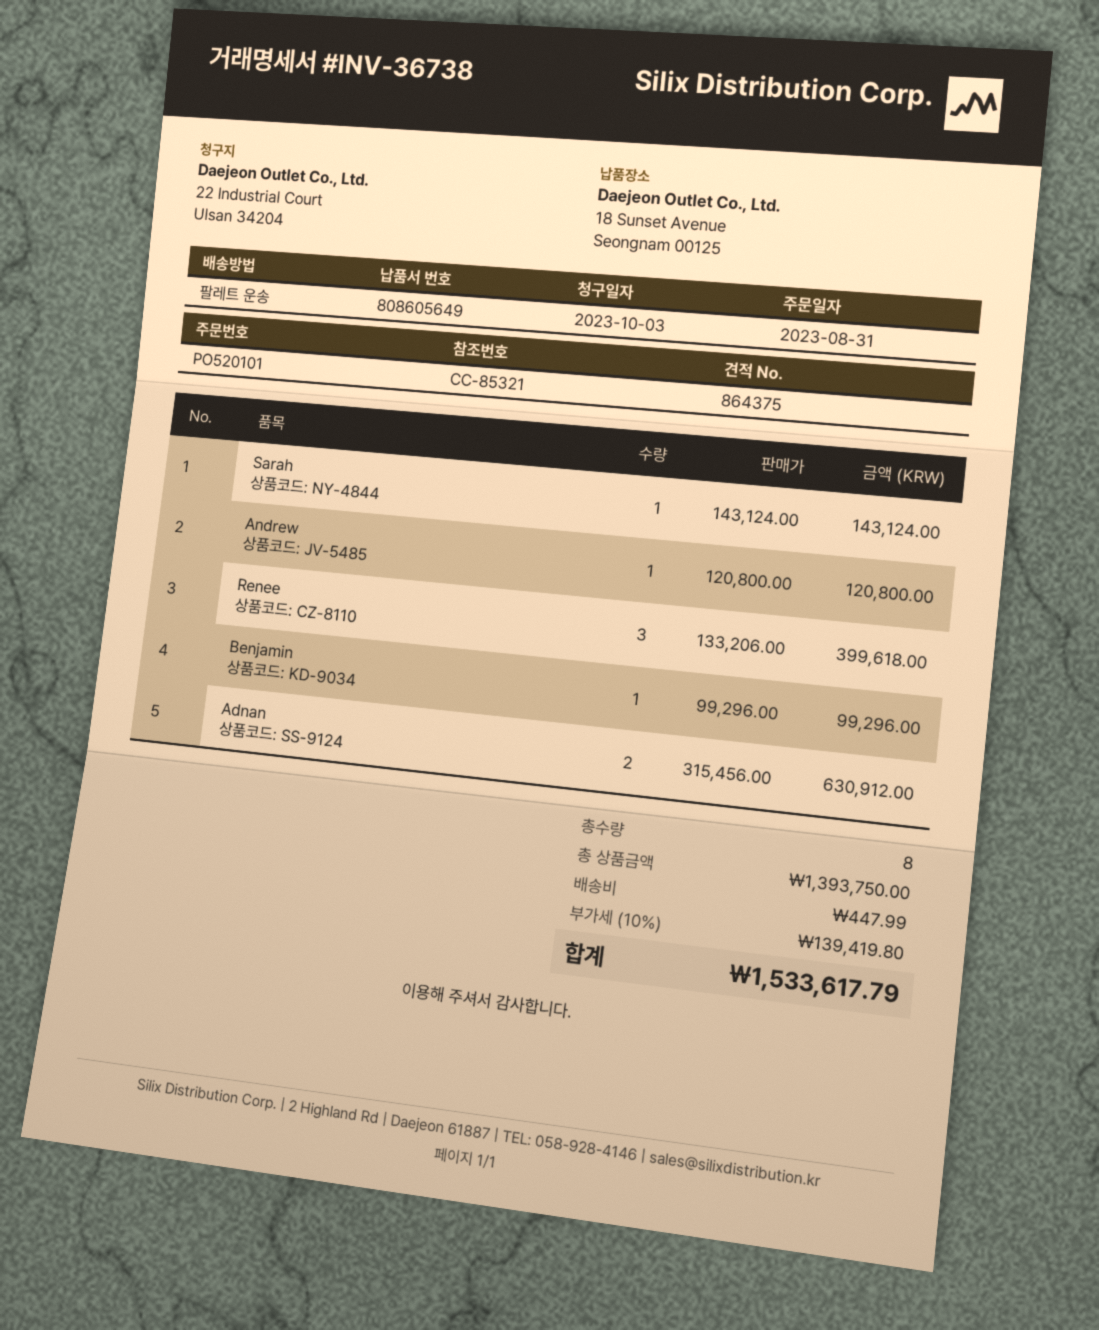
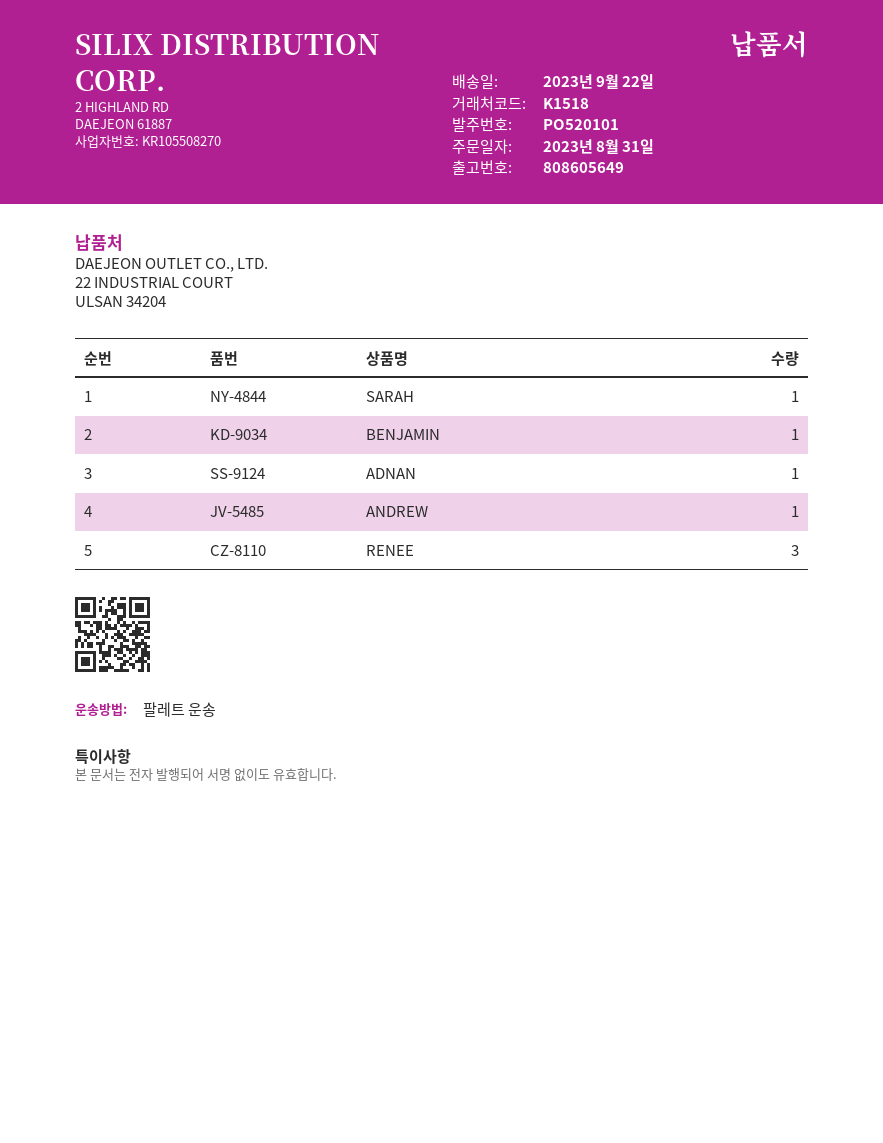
ship to: 18 Sunset Avenue, Seongnam 00125 -> 22 INDUSTRIAL COURT, ULSAN 34204
Adnan: 2 -> 1

